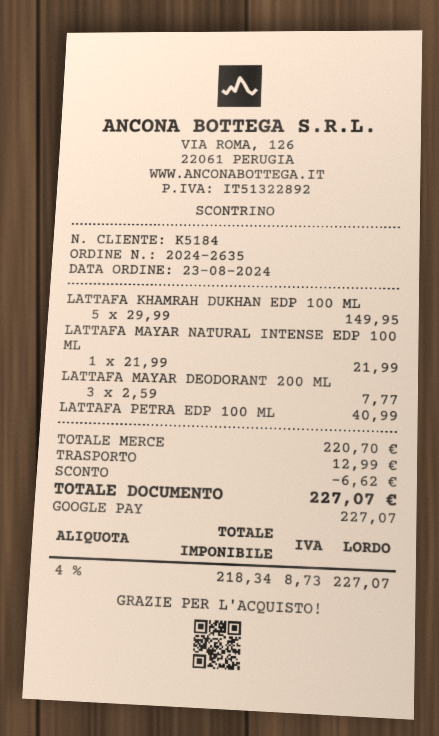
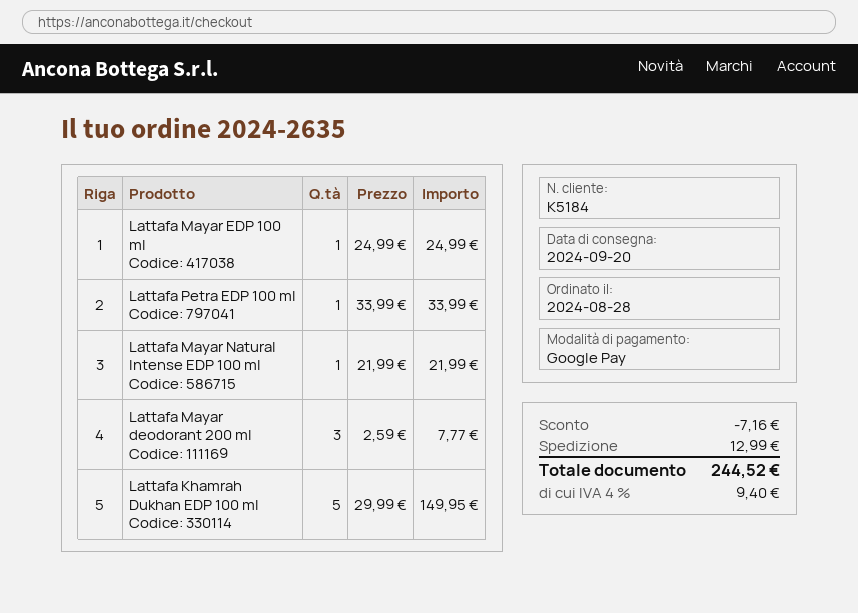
order date: 2024-08-23 -> 2024-08-28
LATTAFA PETRA EDP 100 ML: 1 x 40.99 = 40.99 -> 1 x 33.99 = 33.99
Lattafa Mayar EDP 100 ml: none -> 1 x 24.99 = 24.99
discount: 6.62 -> 7.16
tax: 4% = 8.73 -> 4% = 9.40
total: 227.07 -> 244.52

